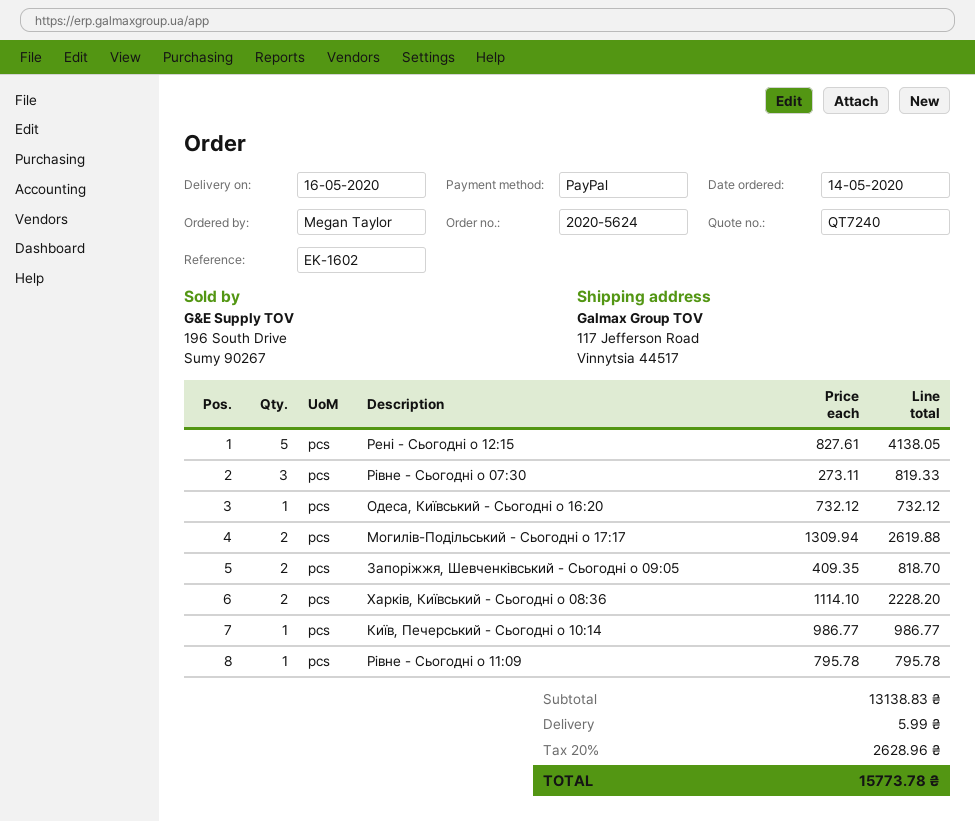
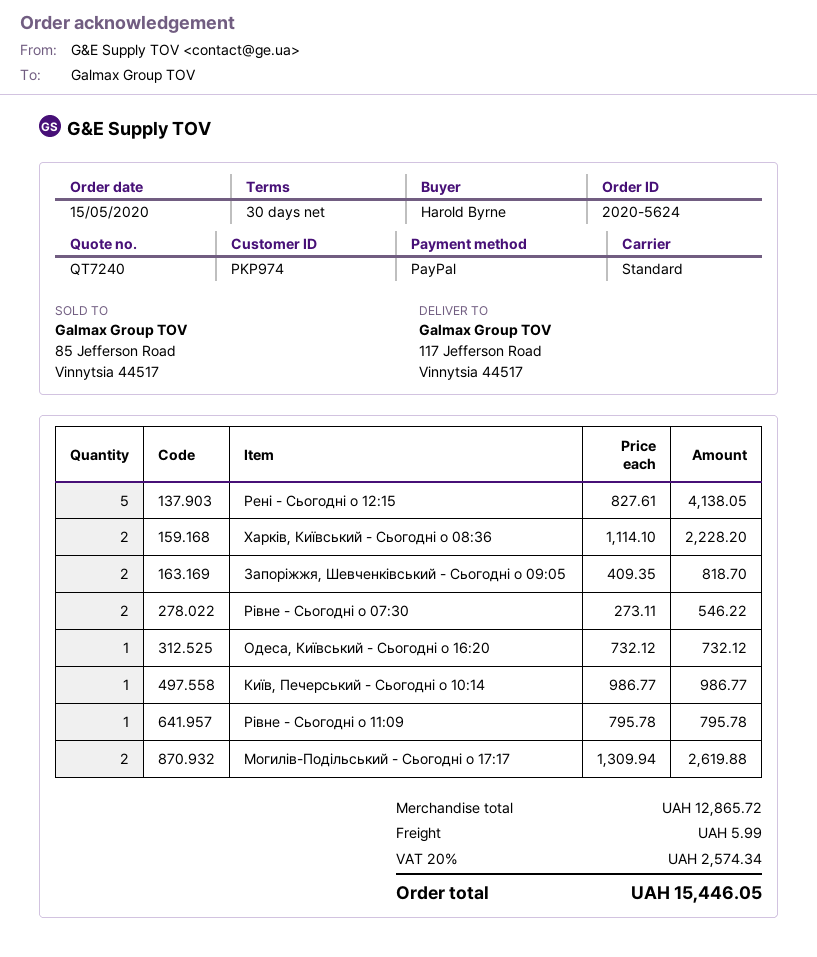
order date: 2020-05-14 -> 2020-05-15
ordered by: Megan Taylor -> Harold Byrne
Рівне - Сьогодні о 07:30: 3 x 273.11 = 819.33 -> 2 x 273.11 = 546.22
subtotal: 13138.83 -> 12865.72
tax: 20% = 2628.96 -> 20% = 2574.34
total: 15773.78 -> 15446.05

